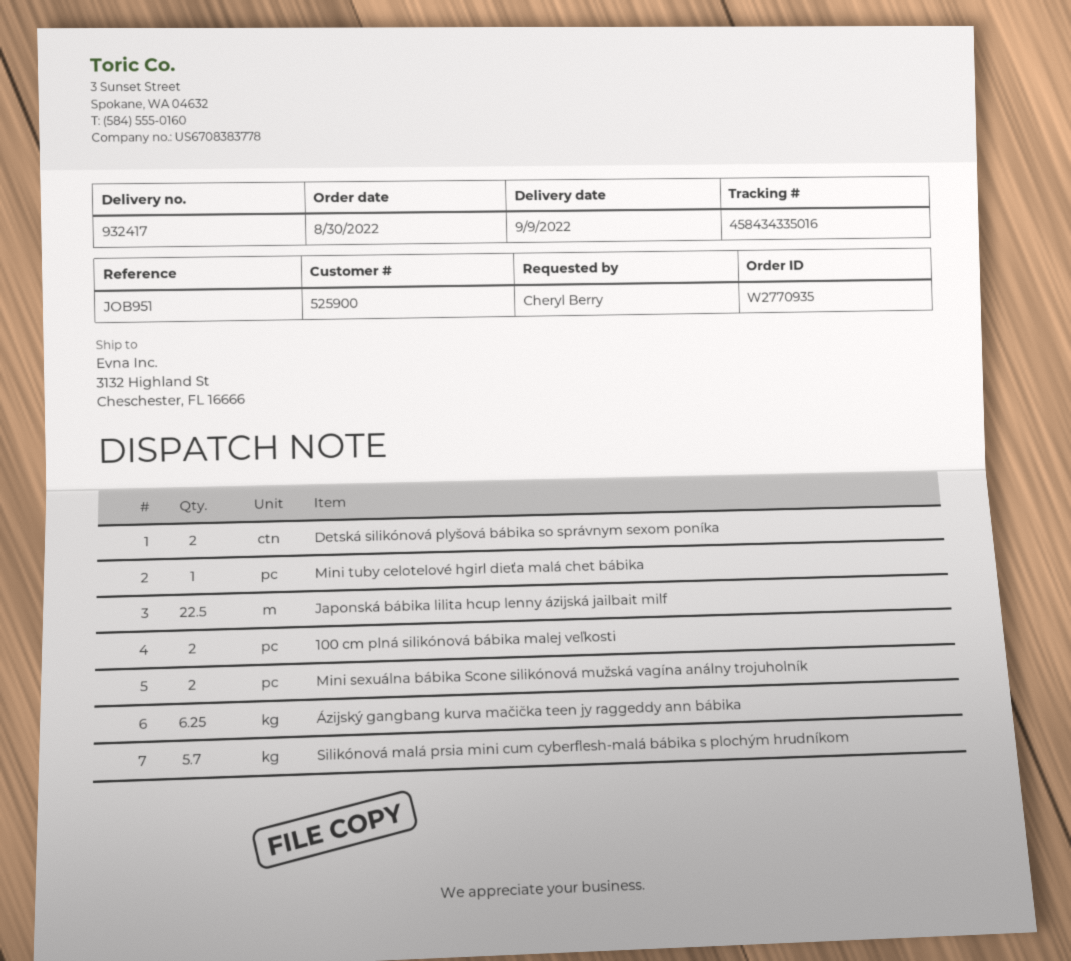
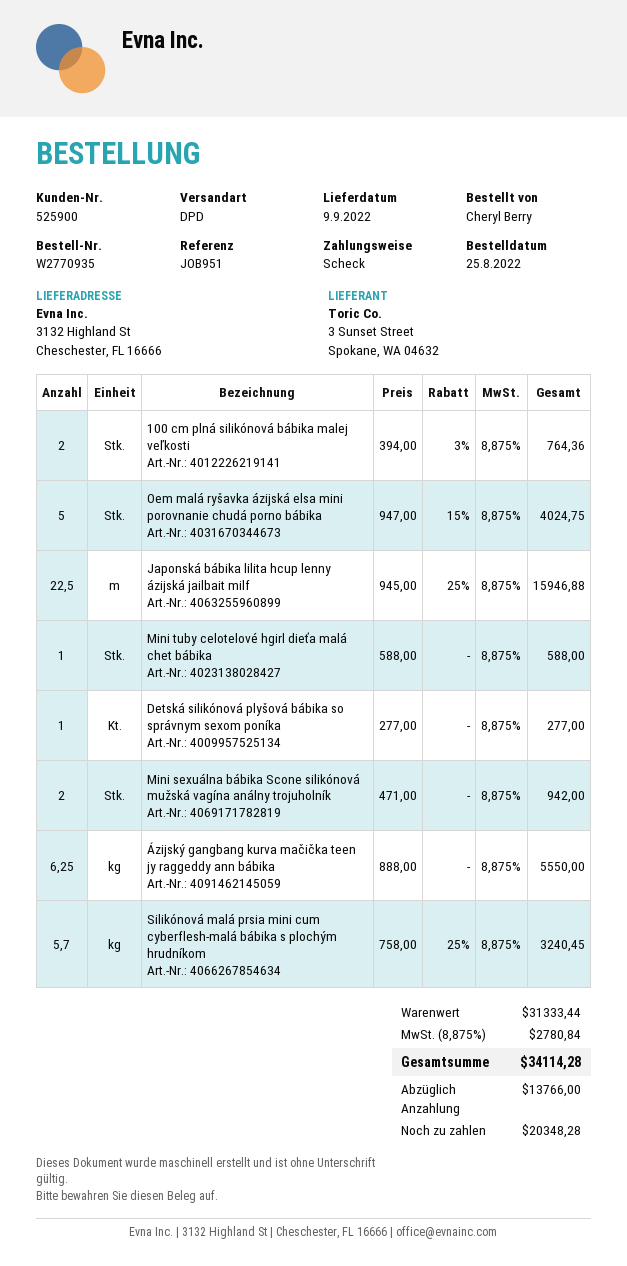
order date: 2022-08-30 -> 2022-08-25
Detská silikónová plyšová bábika so správnym sexom poníka: 2 -> 1
Oem malá ryšavka ázijská elsa mini porovnanie chudá porno bábika: none -> 5

